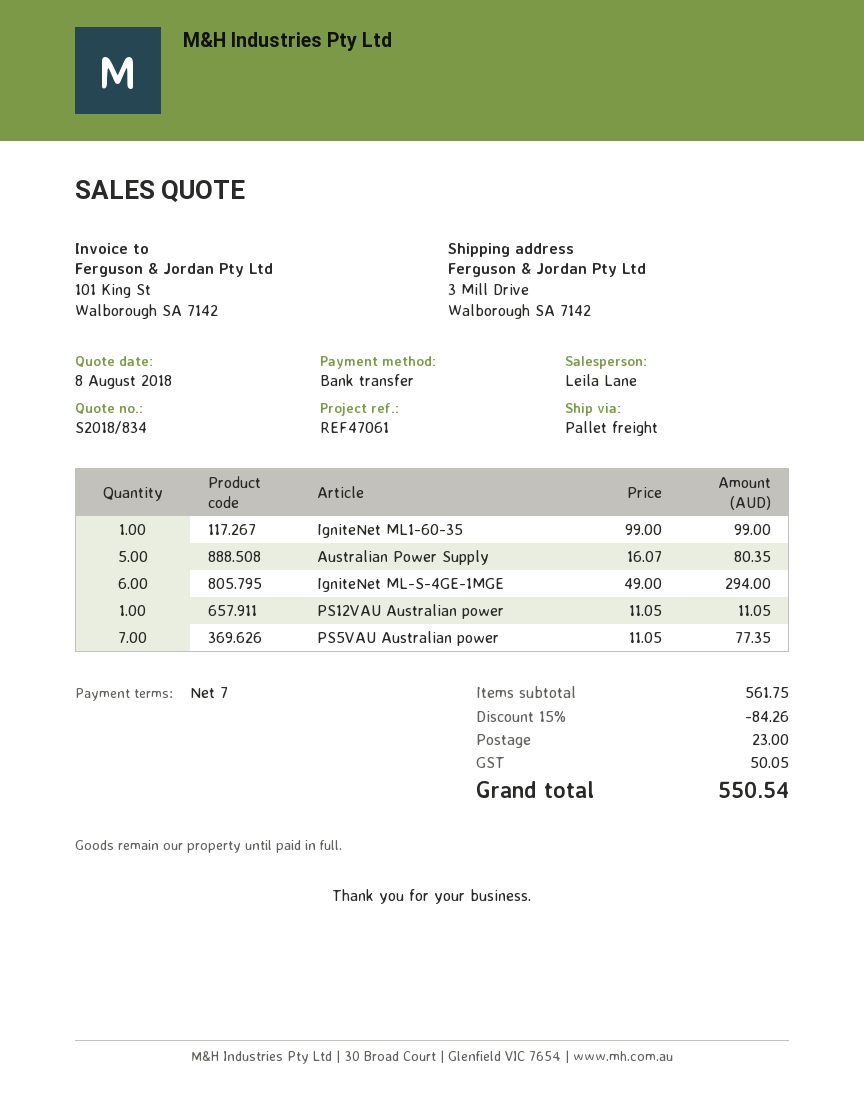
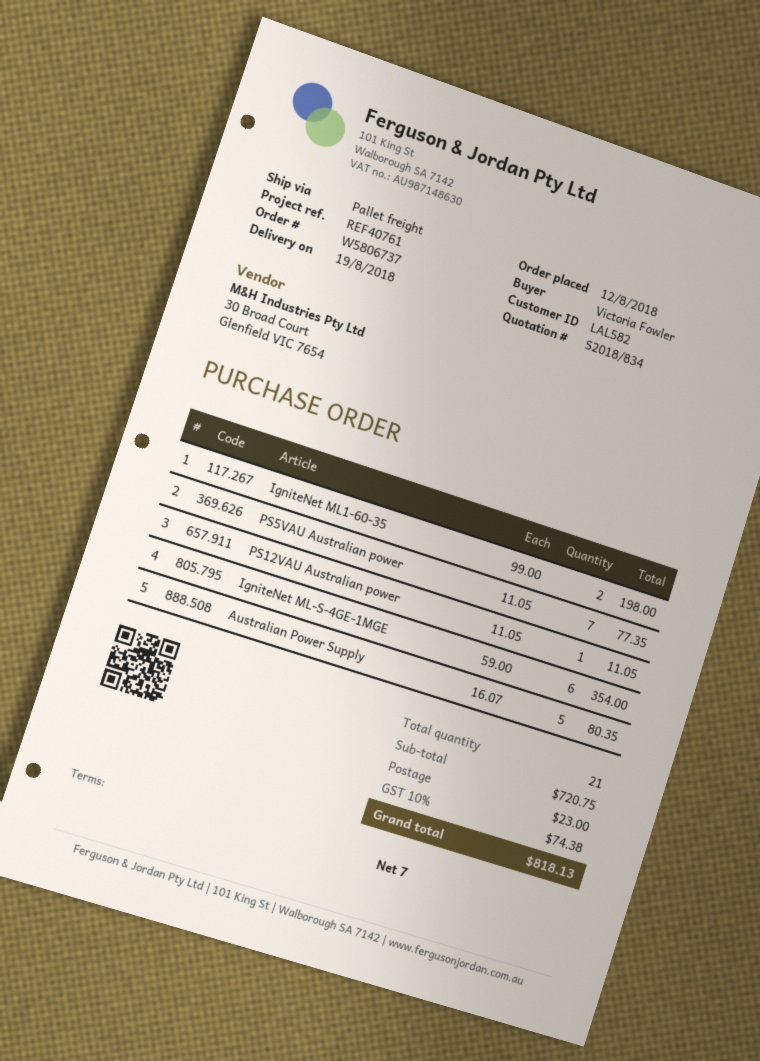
reference: REF47061 -> REF40761
IgniteNet ML1-60-35: 1 x 99.00 = 99.00 -> 2 x 99.00 = 198.00
IgniteNet ML-S-4GE-1MGE: 6 x 49.00 = 294.00 -> 6 x 59.00 = 354.00
subtotal: 561.75 -> 720.75
discount: 15% = 84.26 -> none
tax: 50.05 -> 74.38
total: 550.54 -> 818.13

